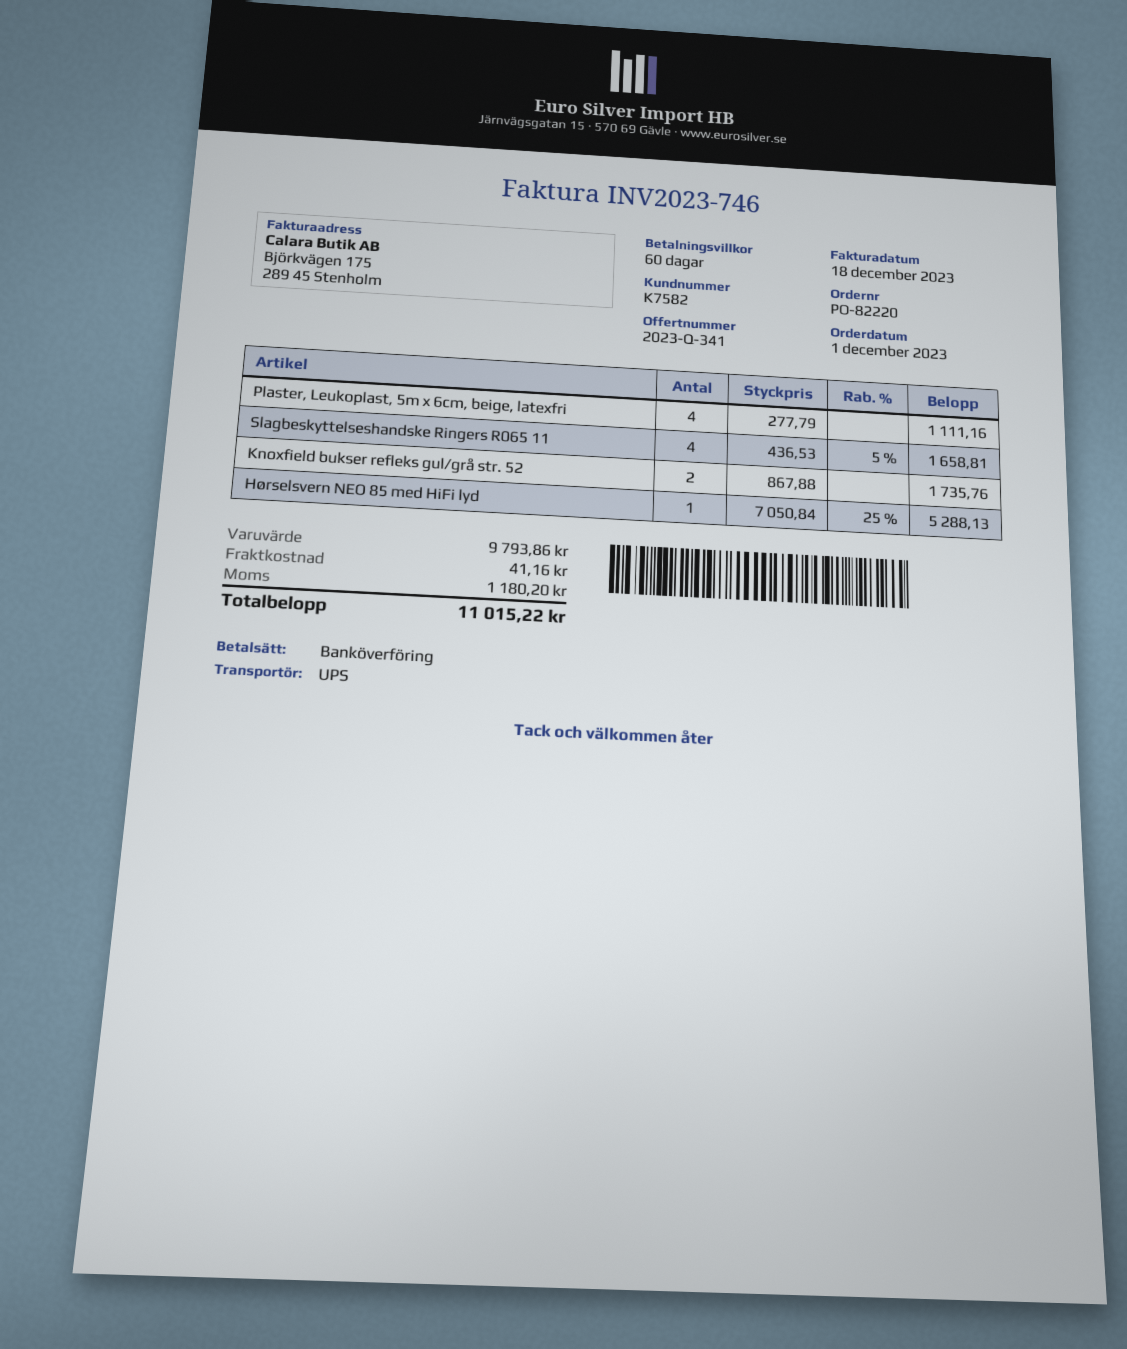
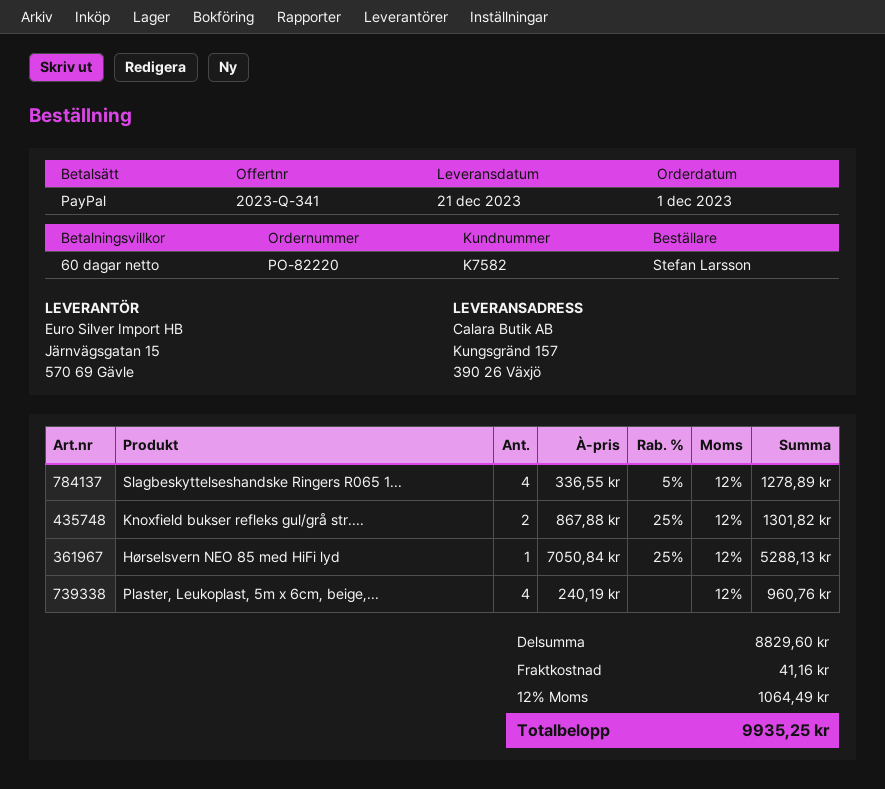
payment method: bank transfer -> PayPal
Plaster, Leukoplast, 5m x 6cm, beige, latexfri: 4 x 277.79 = 1111.16 -> 4 x 240.19 = 960.76
Slagbeskyttelseshandske Ringers R065 11: 4 x 436.53 - 5% = 1658.81 -> 4 x 336.55 - 5% = 1278.89
Knoxfield bukser refleks gul/grå str. 52: 2 x 867.88 = 1735.76 -> 2 x 867.88 - 25% = 1301.82
subtotal: 9793.86 -> 8829.60
tax: 1180.20 -> 1064.49
total: 11015.22 -> 9935.25

